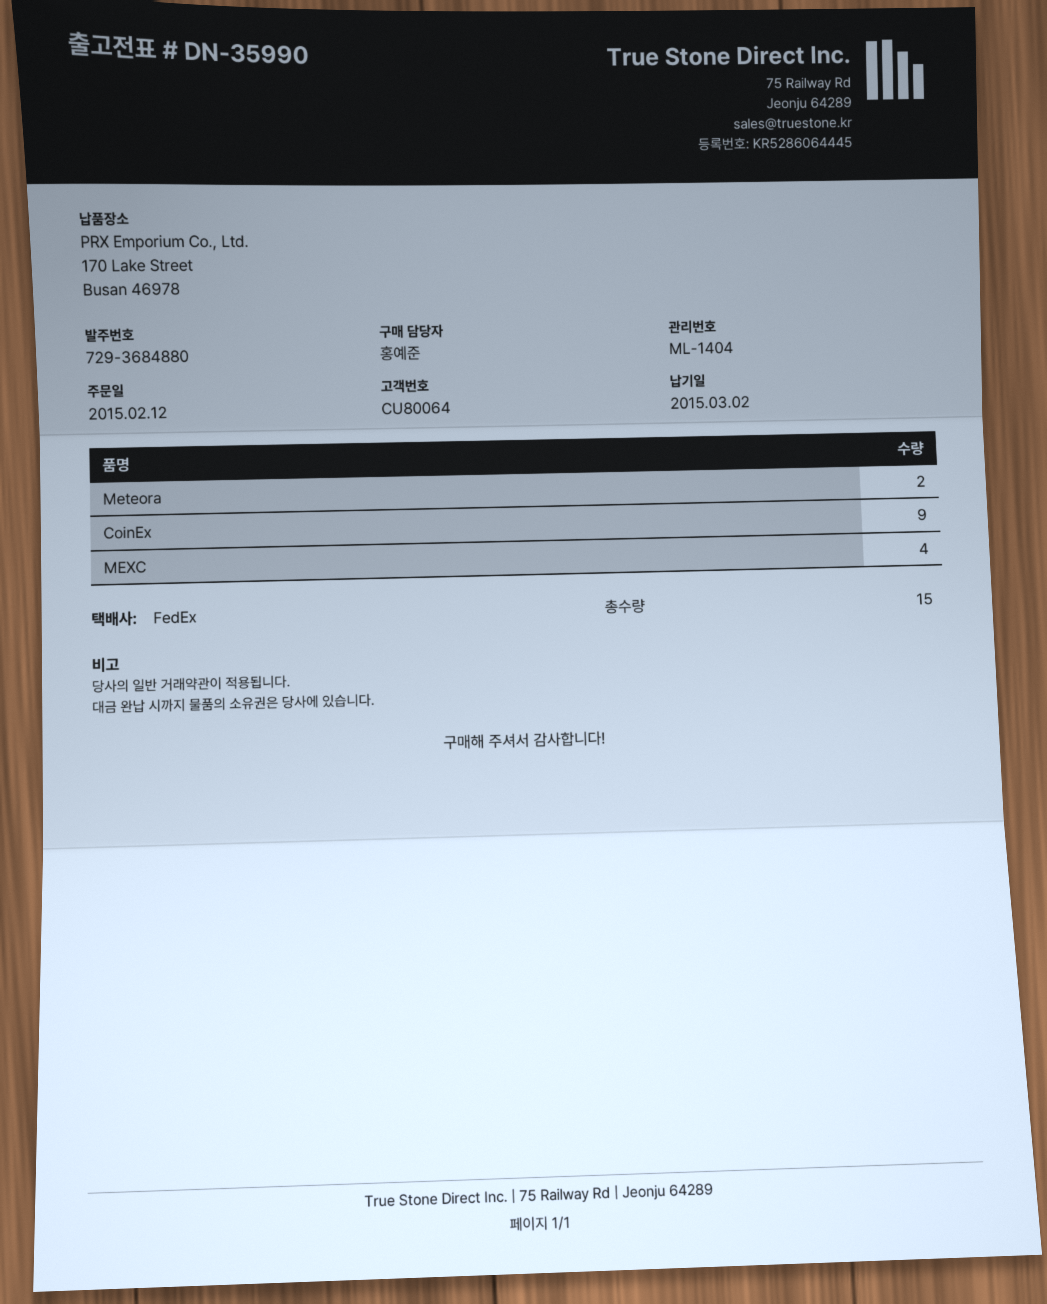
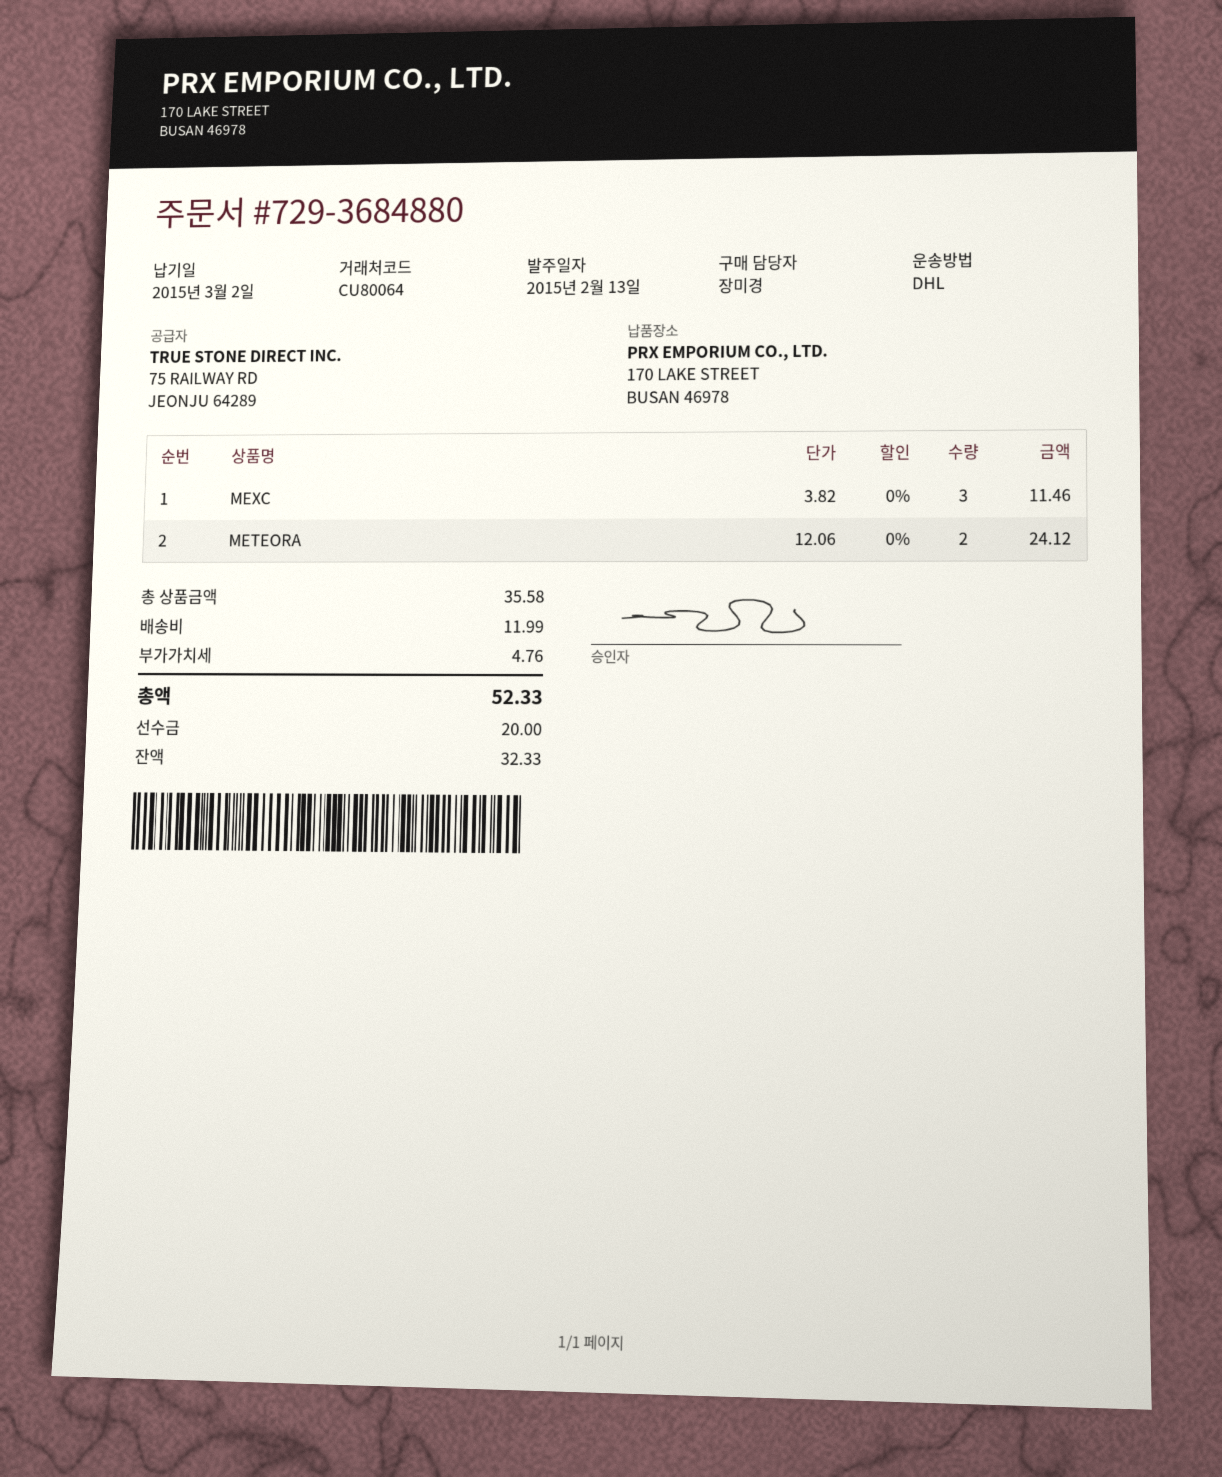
order date: 2015-02-12 -> 2015-02-13
ordered by: 홍예준 -> 장미경
shipping method: FedEx -> DHL
CoinEx: 9 -> none
MEXC: 4 -> 3

